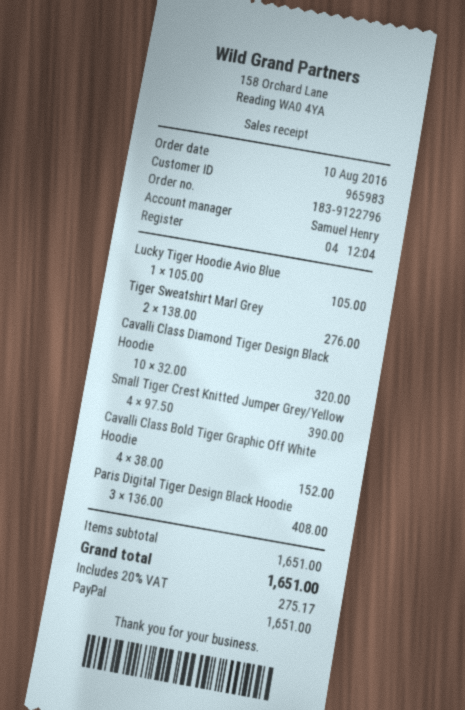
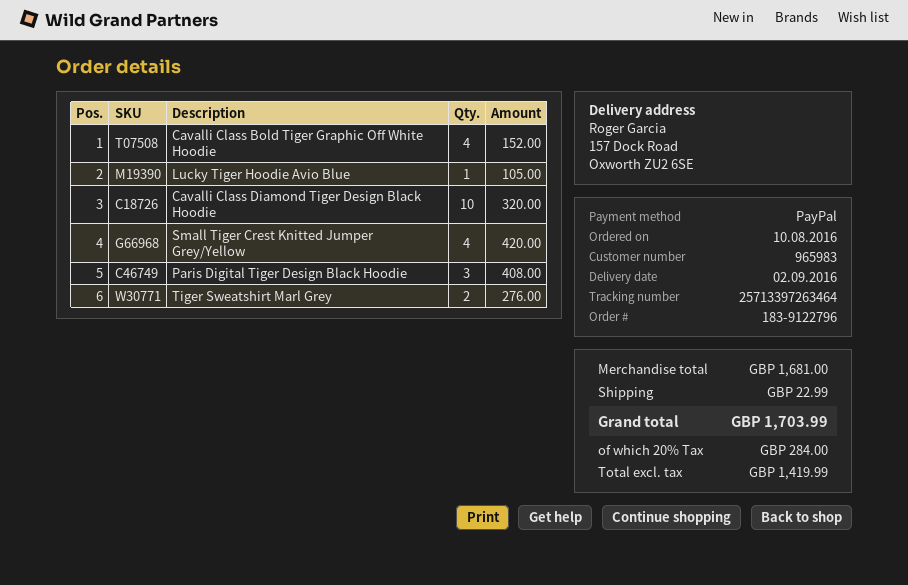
Small Tiger Crest Knitted Jumper Grey/Yellow: 4 for 390.00 -> 4 for 420.00
subtotal: 1651.00 -> 1681.00
shipping: none -> 22.99
tax: 20% = 275.17 -> 20% = 284.00
total: 1651.00 -> 1703.99

